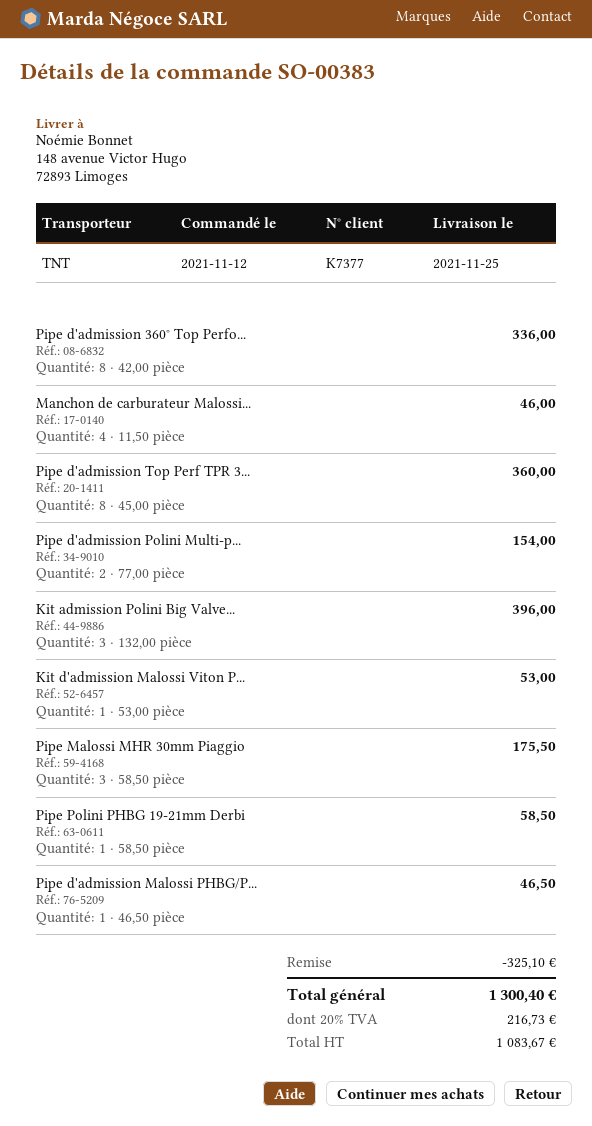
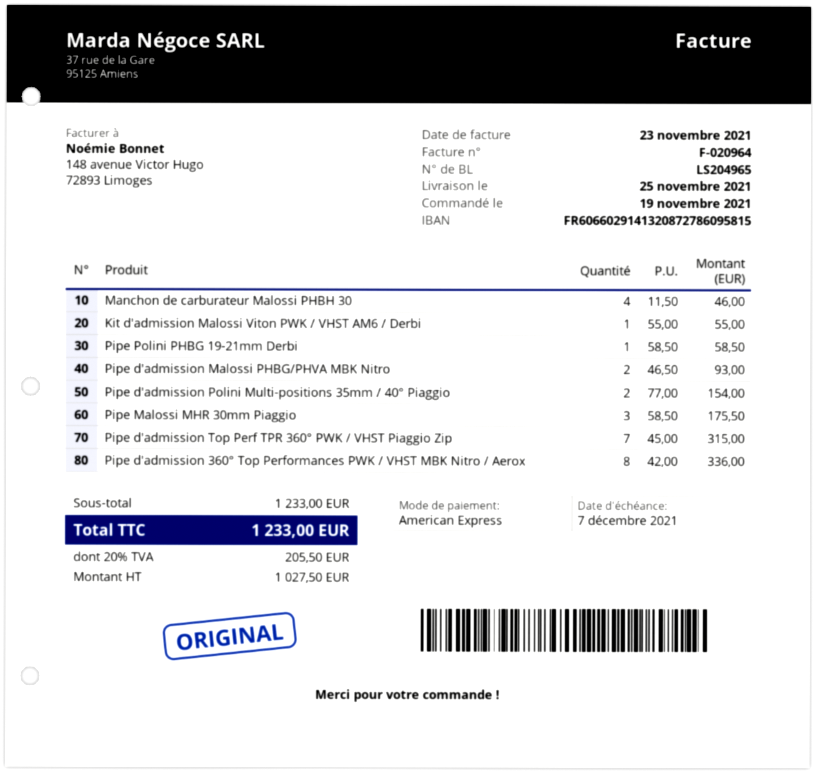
order date: 2021-11-12 -> 2021-11-19
Pipe d'admission Top Perf TPR 3...: 8 x 45.00 = 360.00 -> 7 x 45.00 = 315.00
Kit admission Polini Big Valve...: 3 x 132.00 = 396.00 -> none
Kit d'admission Malossi Viton P...: 1 x 53.00 = 53.00 -> 1 x 55.00 = 55.00
Pipe d'admission Malossi PHBG/P...: 1 x 46.50 = 46.50 -> 2 x 46.50 = 93.00
discount: 325.10 -> none
net: 1083.67 -> 1027.50
tax: 20% = 216.73 -> 20% = 205.50
total: 1300.40 -> 1233.00

